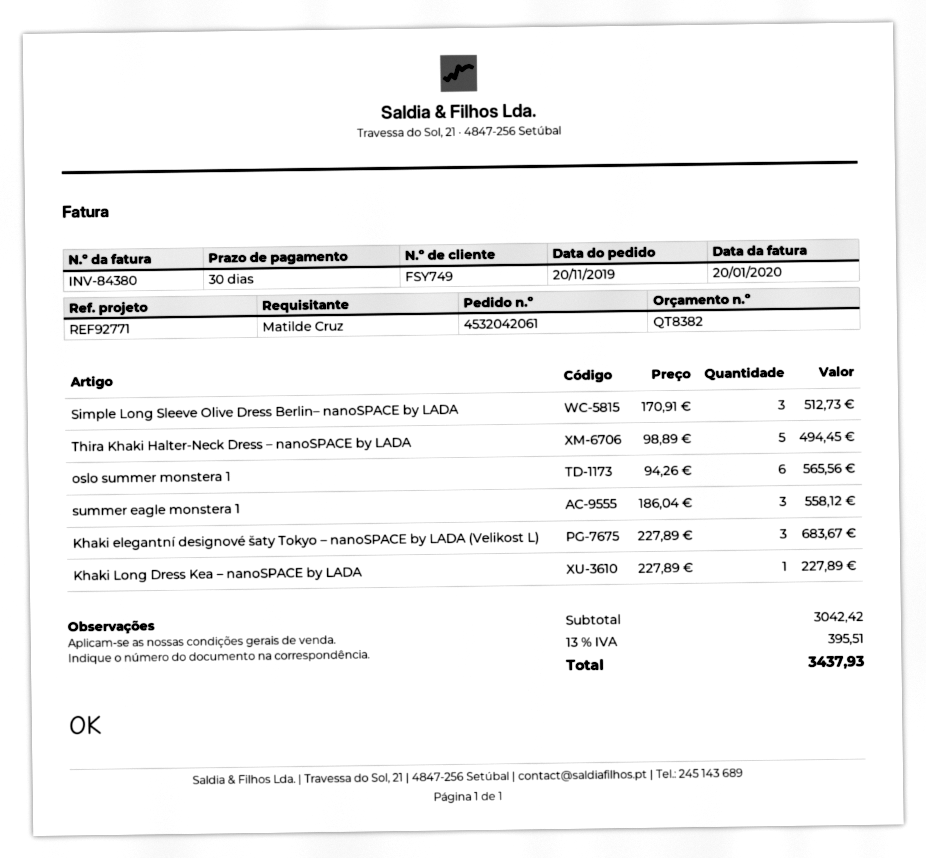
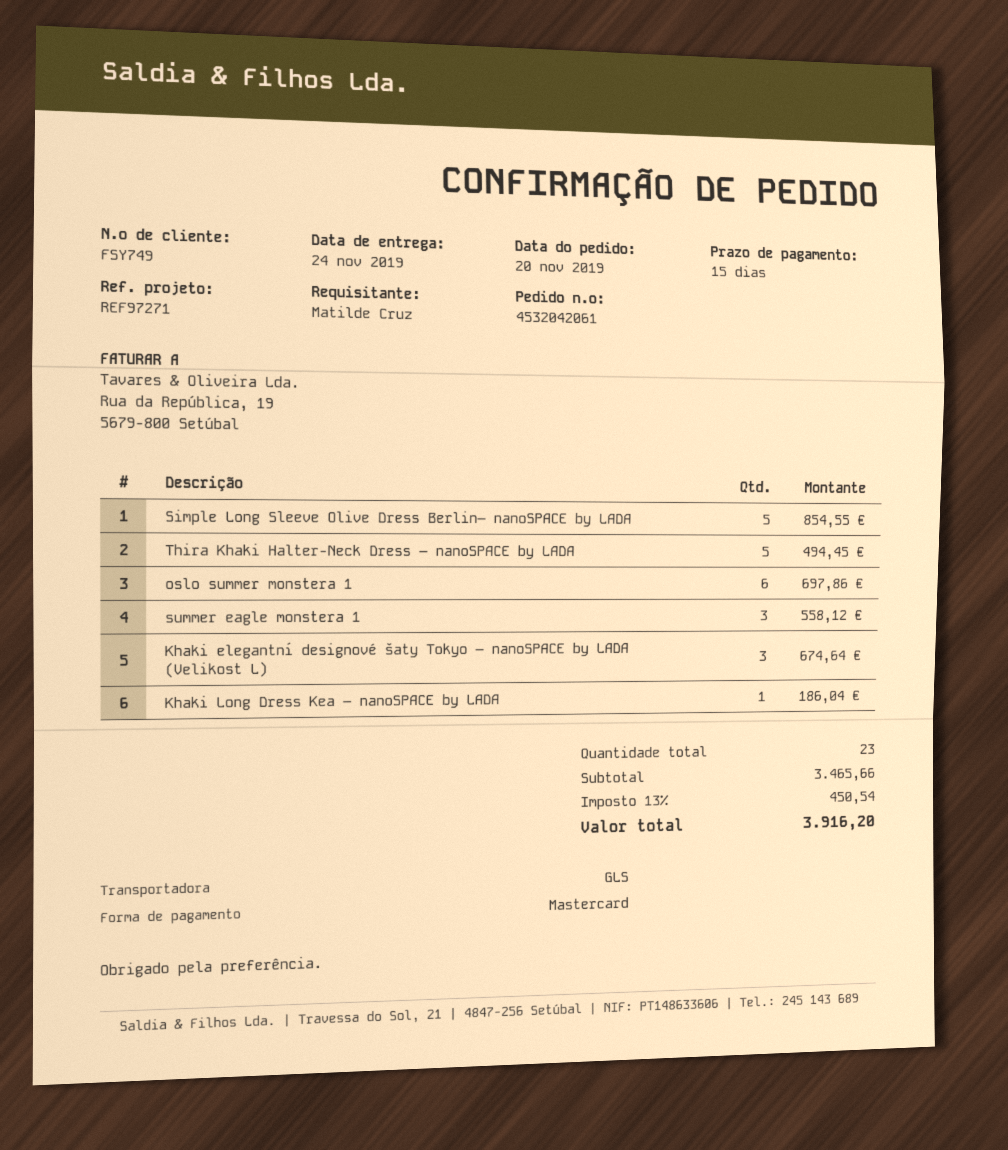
payment terms: 30 days -> 15 days
reference: REF92771 -> REF97271
Simple Long Sleeve Olive Dress Berlin– nanoSPACE by LADA: 3 for 512.73 -> 5 for 854.55
oslo summer monstera 1: 6 for 565.56 -> 6 for 697.86
Khaki elegantní designové šaty Tokyo – nanoSPACE by LADA (Velikost L): 3 for 683.67 -> 3 for 674.64
Khaki Long Dress Kea – nanoSPACE by LADA: 1 for 227.89 -> 1 for 186.04
subtotal: 3042.42 -> 3465.66
tax: 13% = 395.51 -> 13% = 450.54
total: 3437.93 -> 3916.20

